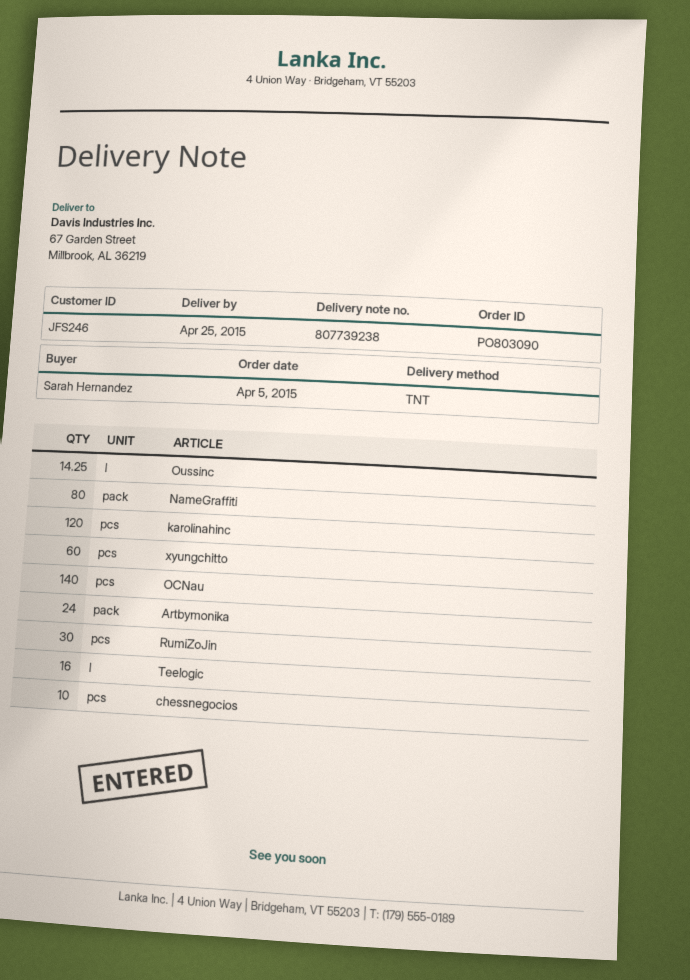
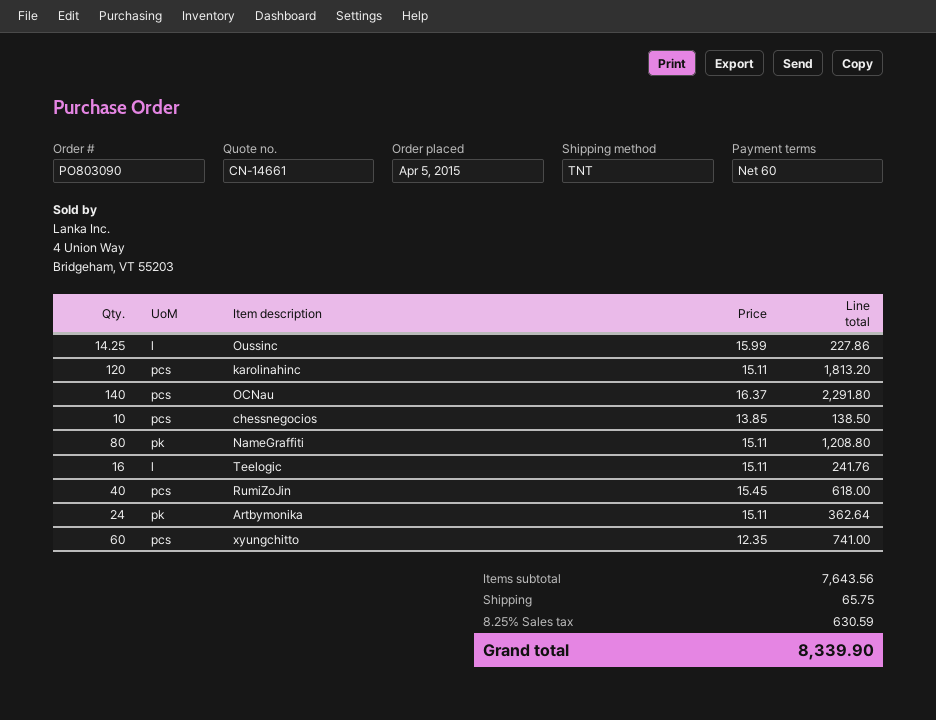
RumiZoJin: 30 -> 40

